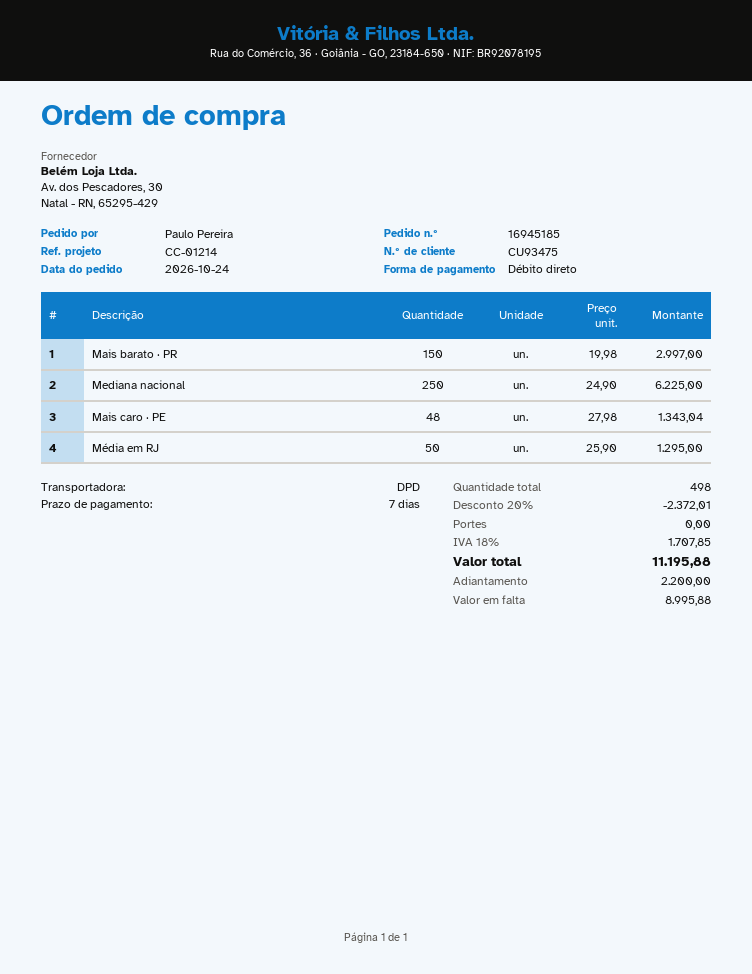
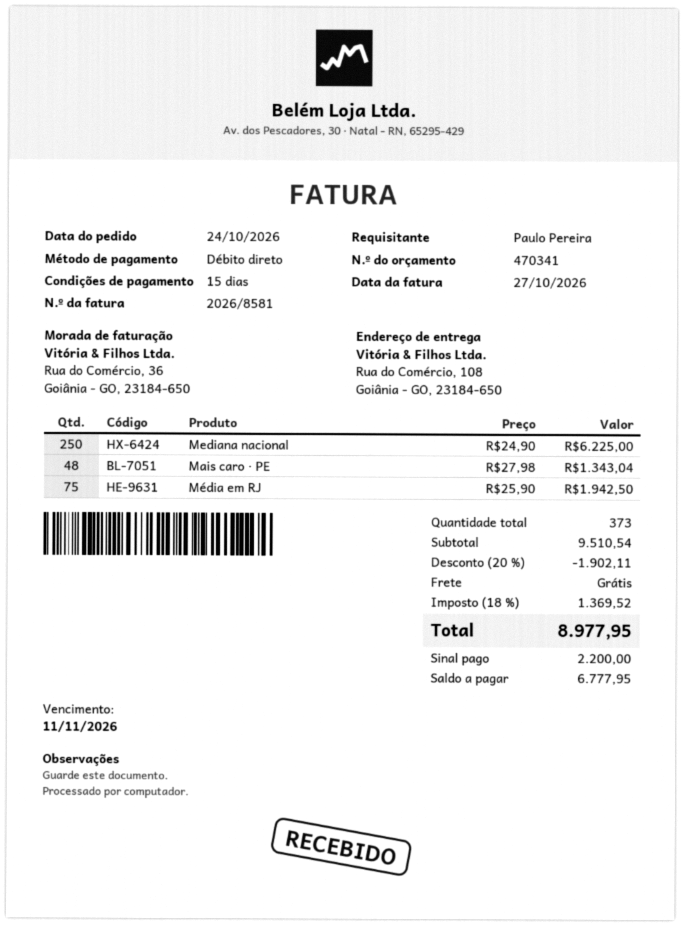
payment terms: 7 days -> 15 days
Mais barato · PR: 150 x 19.98 = 2997.00 -> none
Média em RJ: 50 x 25.90 = 1295.00 -> 75 x 25.90 = 1942.50
total quantity: 498 -> 373
discount: 20% = 2372.01 -> 20% = 1902.11
tax: 18% = 1707.85 -> 18% = 1369.52
total: 11195.88 -> 8977.95
balance: 8995.88 -> 6777.95

